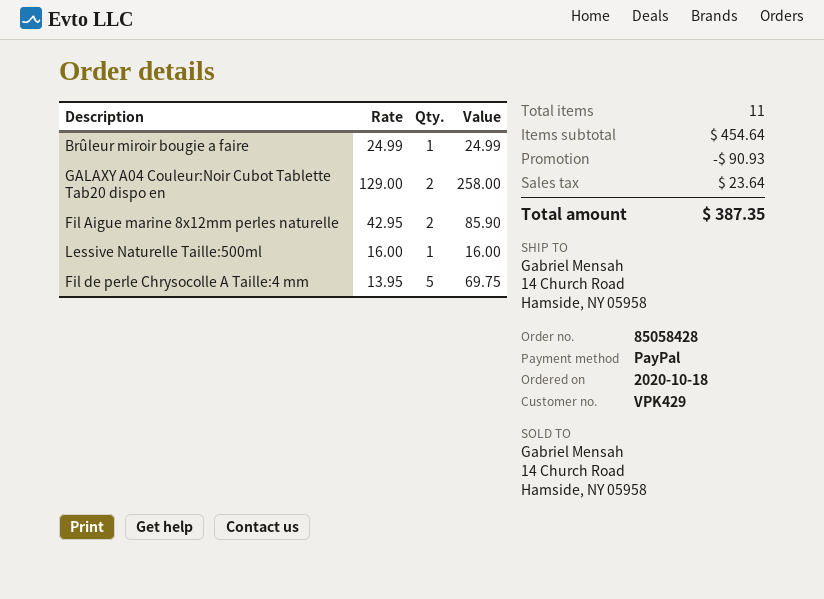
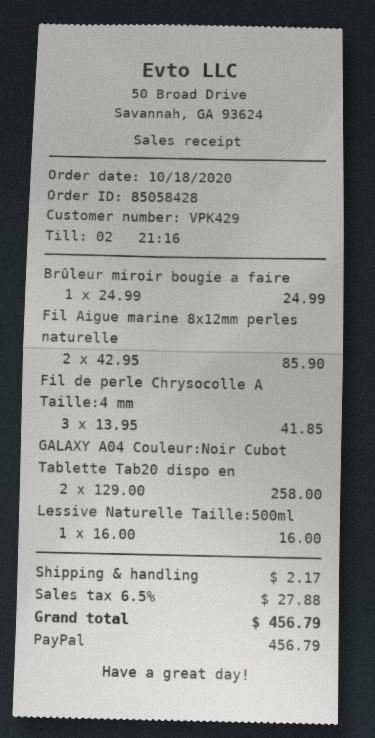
Fil de perle Chrysocolle A Taille:4 mm: 5 x 13.95 = 69.75 -> 3 x 13.95 = 41.85
discount: 90.93 -> none
shipping: none -> 2.17
tax: 23.64 -> 27.88
total: 387.35 -> 456.79

